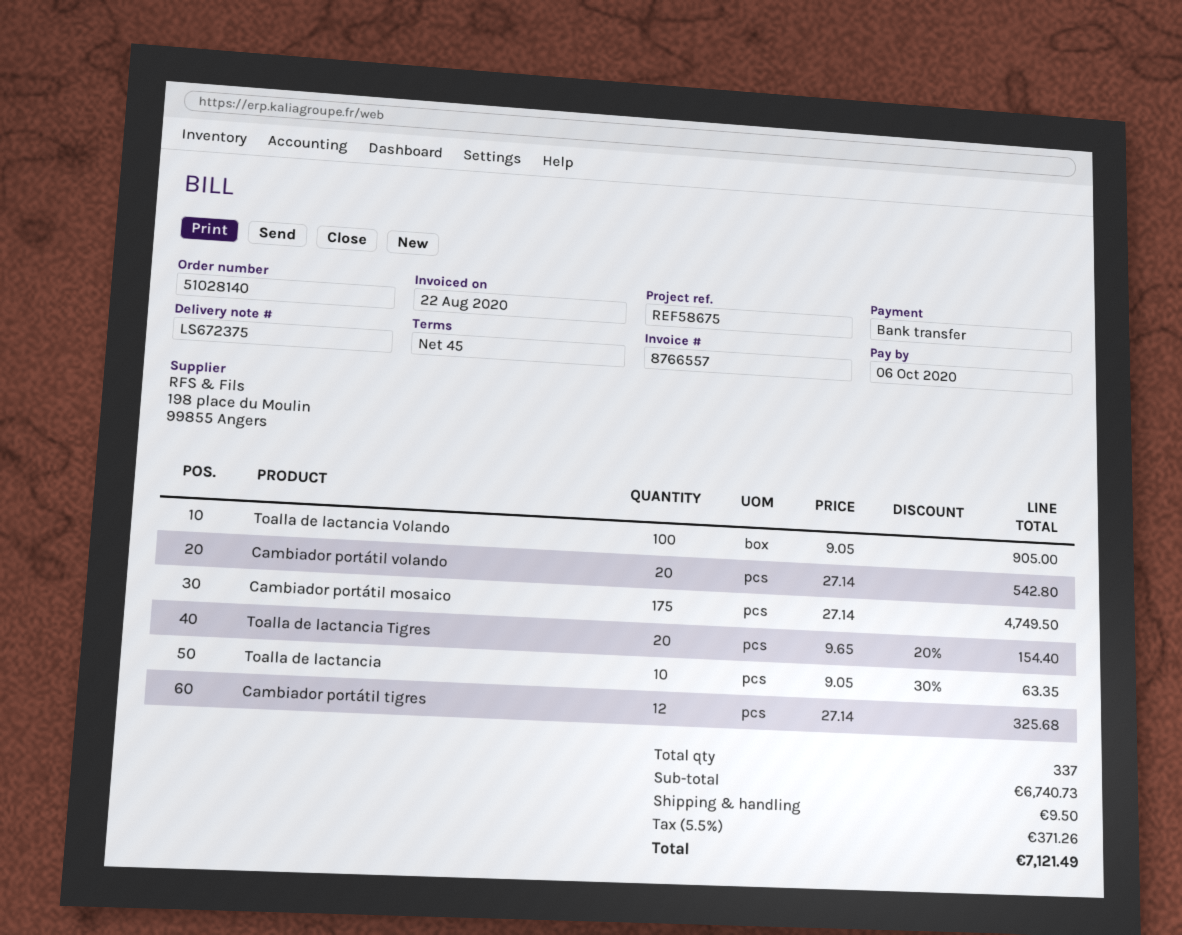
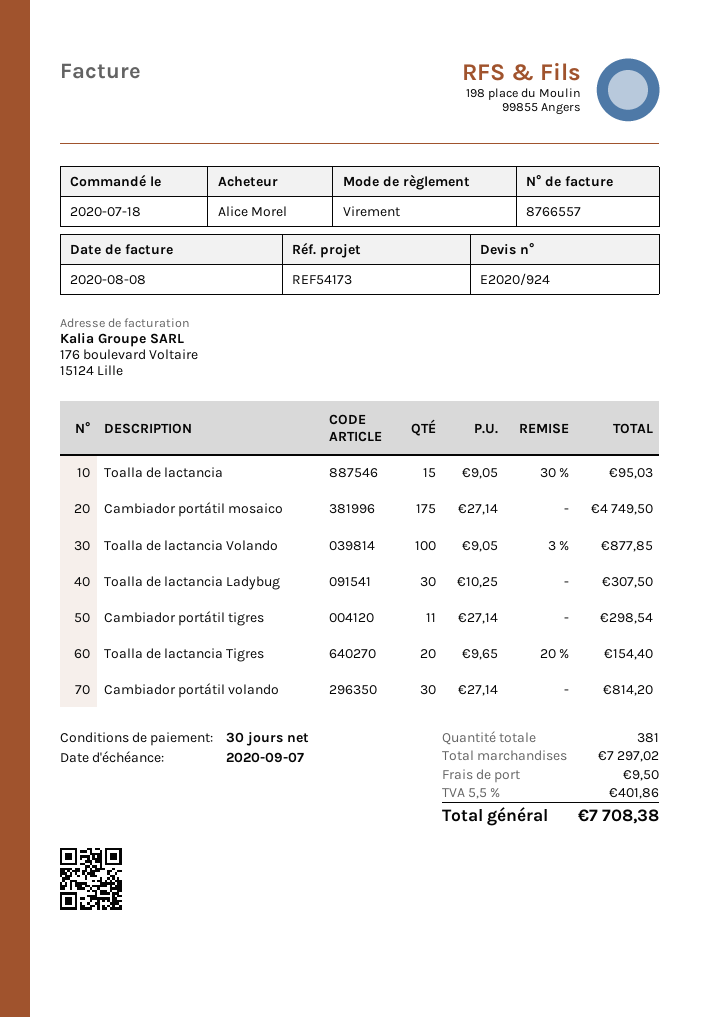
invoice date: 2020-08-22 -> 2020-08-08
payment terms: 45 days -> 30 days
due date: 2020-10-06 -> 2020-09-07
reference: REF58675 -> REF54173
Toalla de lactancia Volando: 100 x 9.05 = 905.00 -> 100 x 9.05 - 3% = 877.85
Cambiador portátil volando: 20 x 27.14 = 542.80 -> 30 x 27.14 = 814.20
Toalla de lactancia: 10 x 9.05 - 30% = 63.35 -> 15 x 9.05 - 30% = 95.03
Cambiador portátil tigres: 12 x 27.14 = 325.68 -> 11 x 27.14 = 298.54
Toalla de lactancia Ladybug: none -> 30 x 10.25 = 307.50
total quantity: 337 -> 381
subtotal: 6740.73 -> 7297.02
tax: 5.5% = 371.26 -> 5.5% = 401.86
total: 7121.49 -> 7708.38

